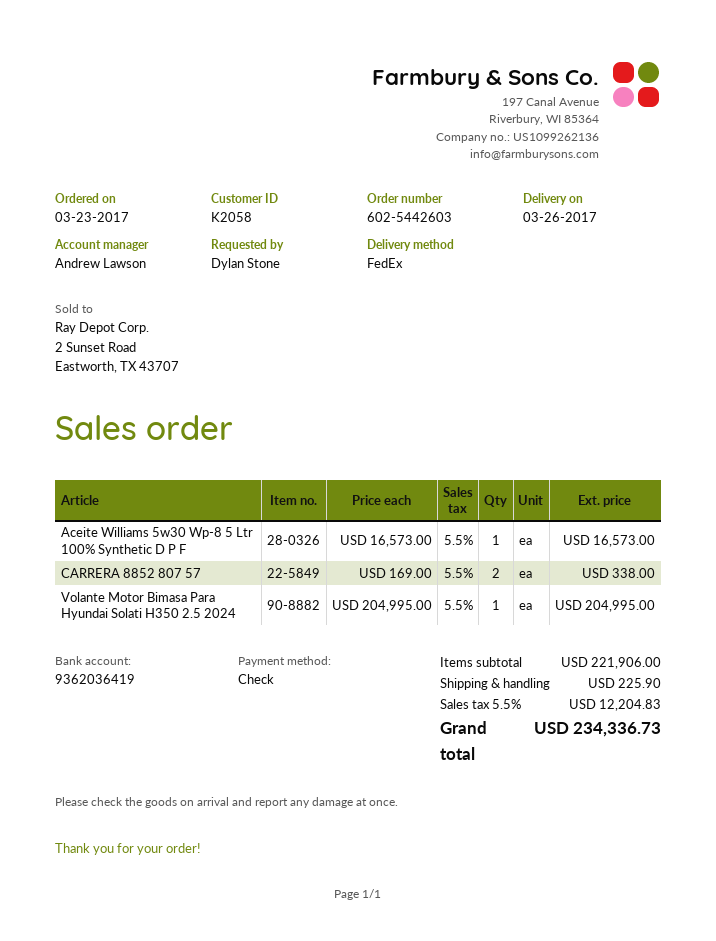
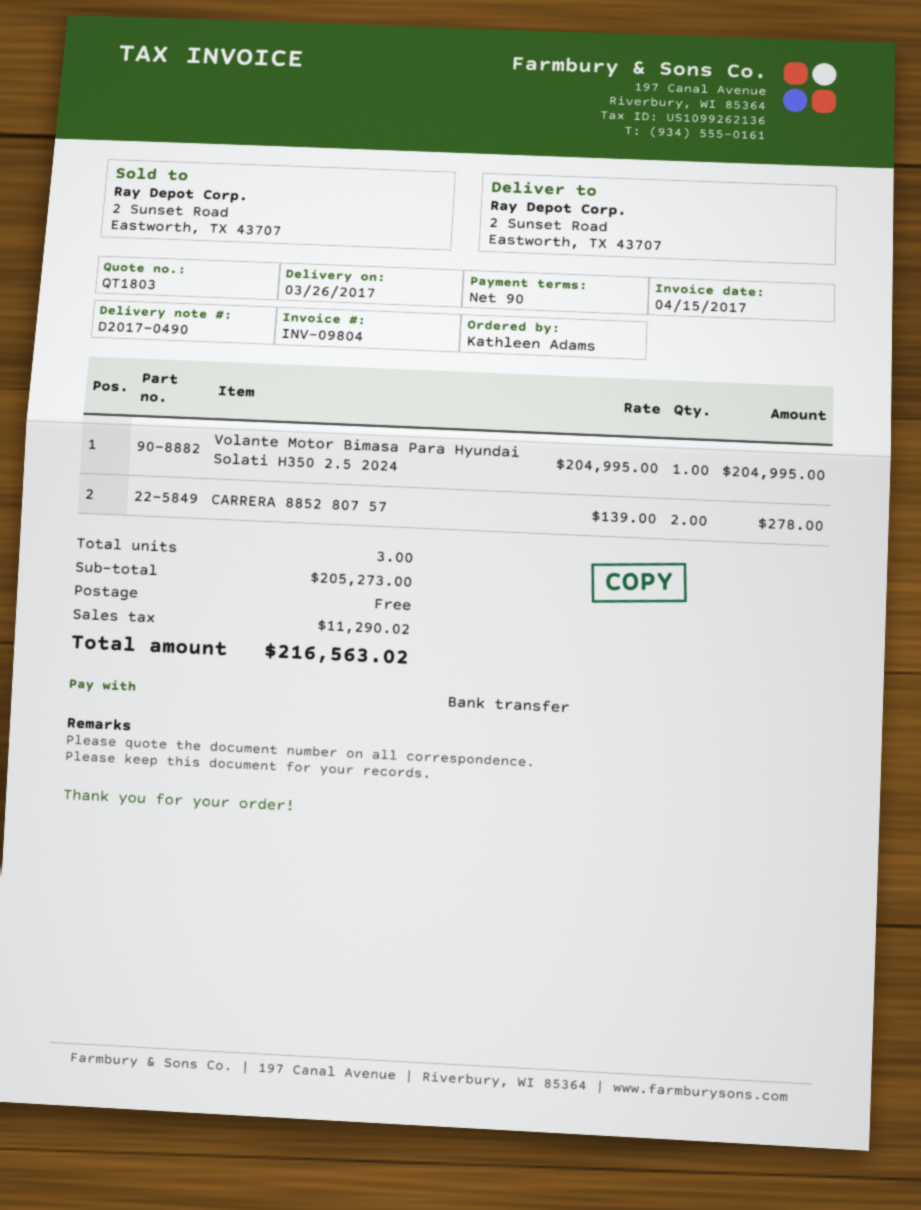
ordered by: Dylan Stone -> Kathleen Adams
payment method: cheque -> bank transfer
Aceite Williams 5w30 Wp-8 5 Ltr 100% Synthetic D P F: 1 x 16573.00 = 16573.00 -> none
CARRERA 8852 807 57: 2 x 169.00 = 338.00 -> 2 x 139.00 = 278.00
subtotal: 221906.00 -> 205273.00
shipping: 225.90 -> 0.00
tax: 12204.83 -> 11290.02
total: 234336.73 -> 216563.02

